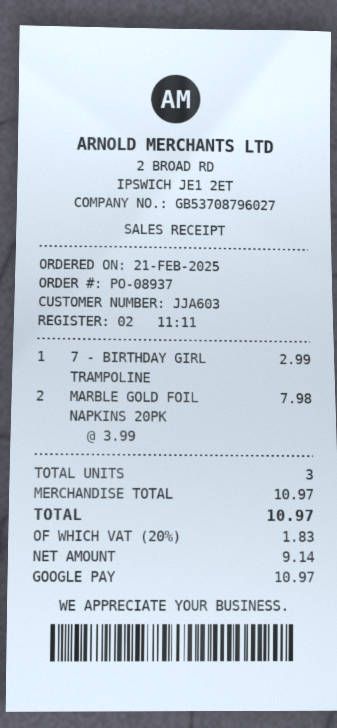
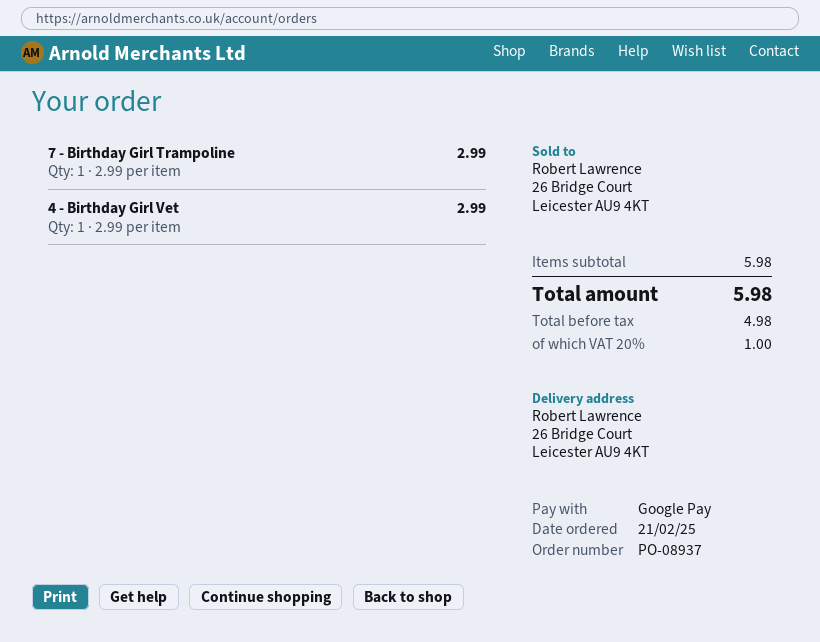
MARBLE GOLD FOIL NAPKINS 20PK: 2 x 3.99 = 7.98 -> none
4 - Birthday Girl Vet: none -> 1 x 2.99 = 2.99
subtotal: 10.97 -> 5.98
net: 9.14 -> 4.98
tax: 20% = 1.83 -> 20% = 1.00
total: 10.97 -> 5.98

